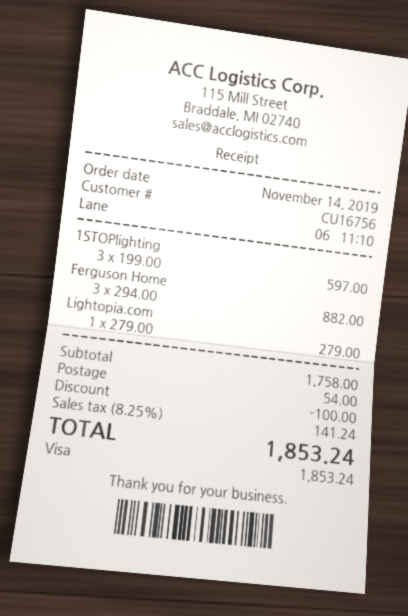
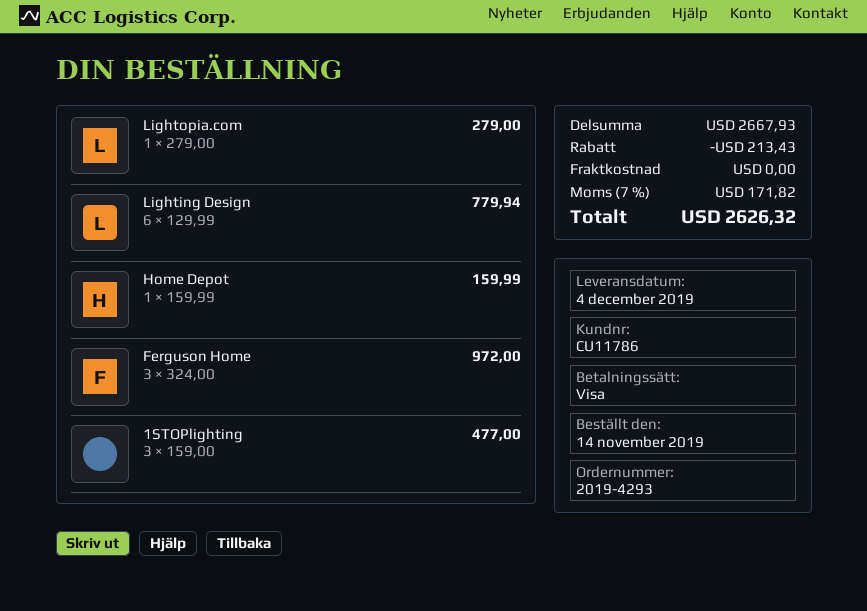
customer number: CU16756 -> CU11786
1STOPlighting: 3 x 199.00 = 597.00 -> 3 x 159.00 = 477.00
Ferguson Home: 3 x 294.00 = 882.00 -> 3 x 324.00 = 972.00
Lighting Design: none -> 6 x 129.99 = 779.94
Home Depot: none -> 1 x 159.99 = 159.99
subtotal: 1758.00 -> 2667.93
discount: 100.00 -> 213.43
shipping: 54.00 -> 0.00
tax: 8.25% = 141.24 -> 7% = 171.82
total: 1853.24 -> 2626.32

